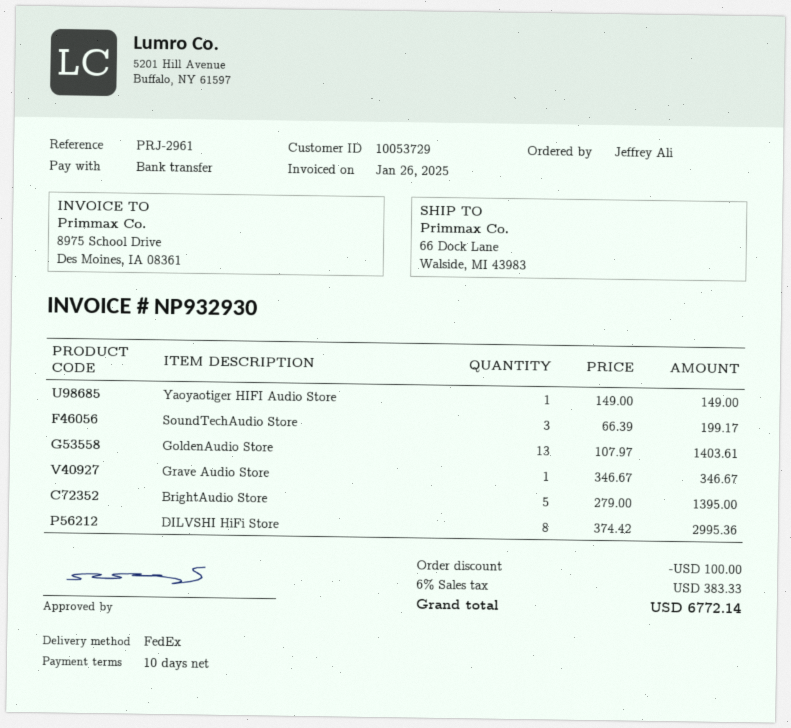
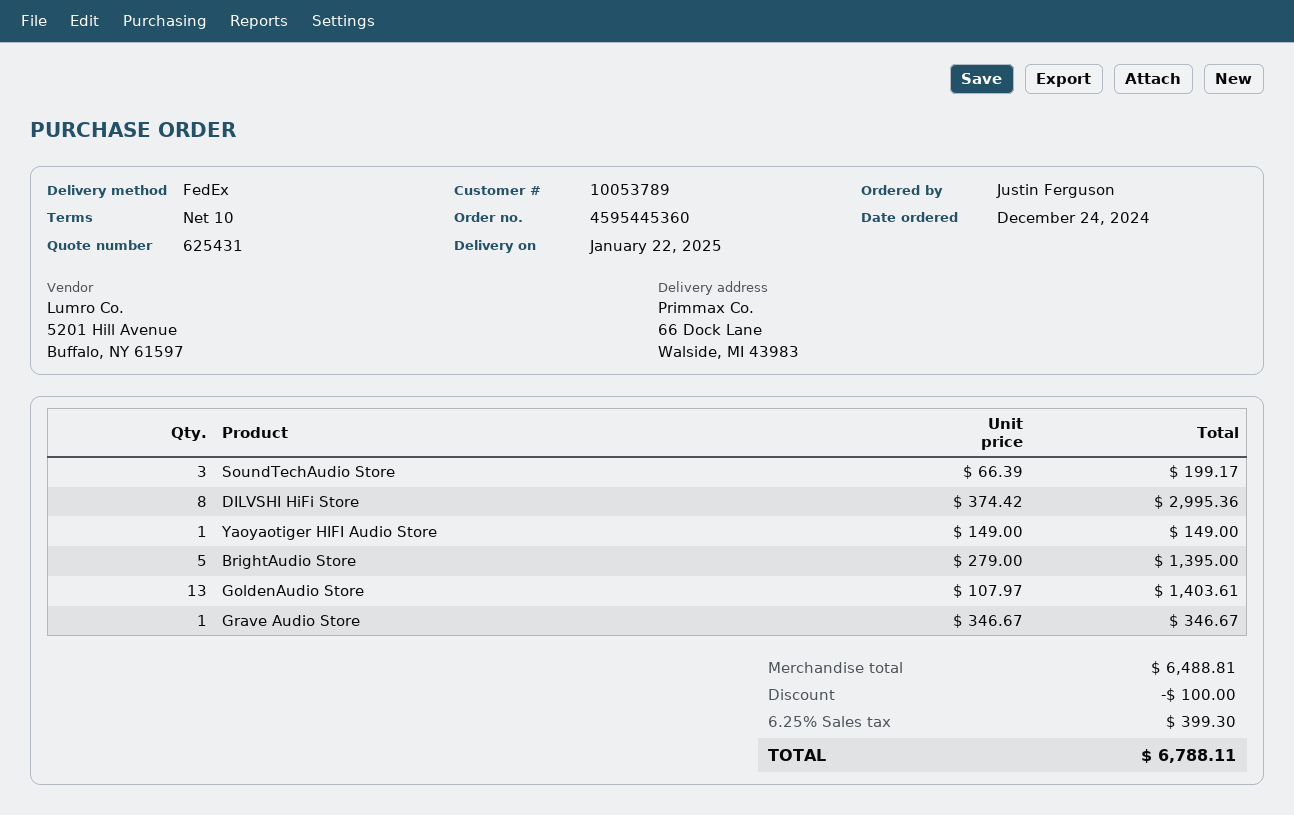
customer number: 10053729 -> 10053789
ordered by: Jeffrey Ali -> Justin Ferguson
tax: 6% = 383.33 -> 6.25% = 399.30
total: 6772.14 -> 6788.11

